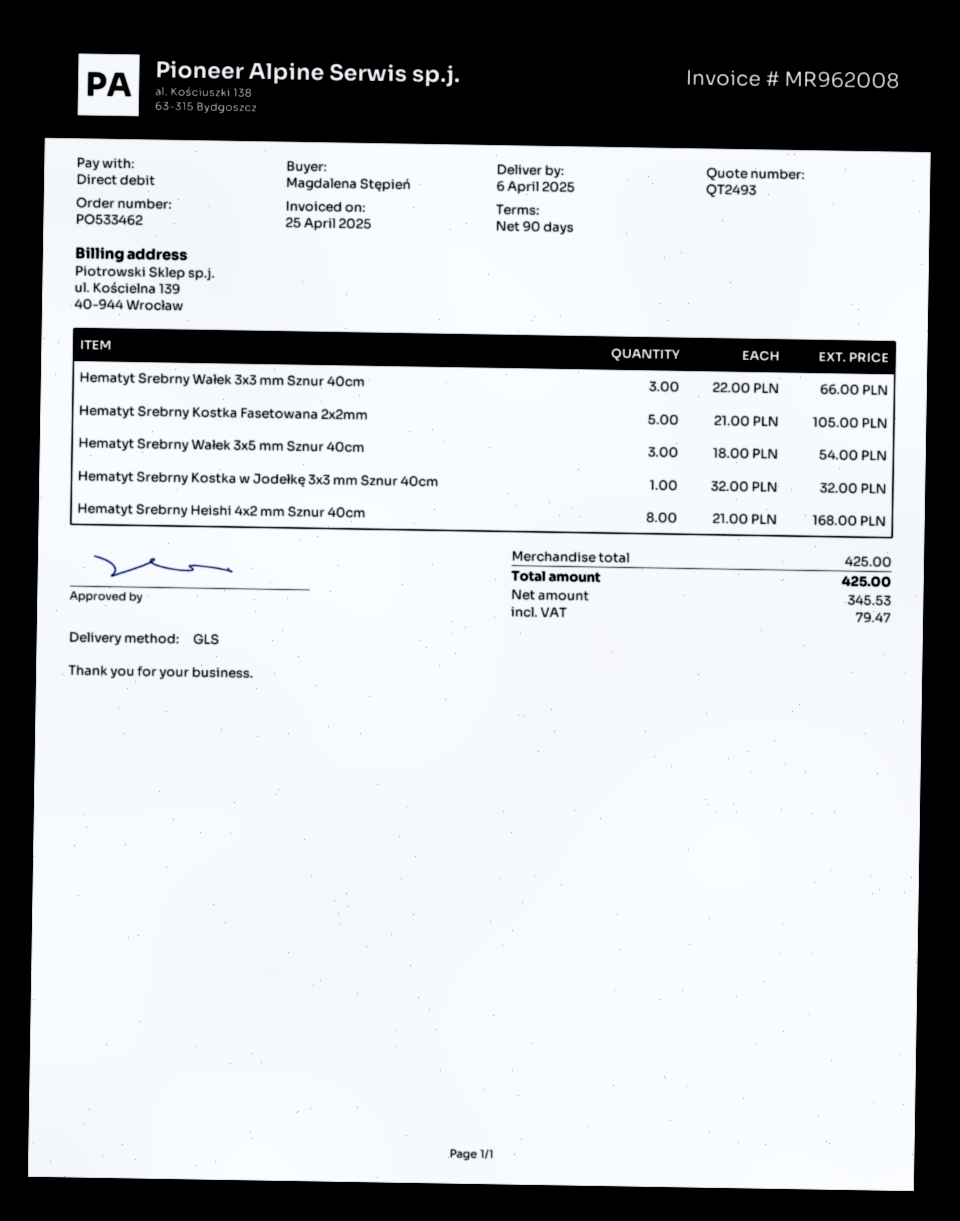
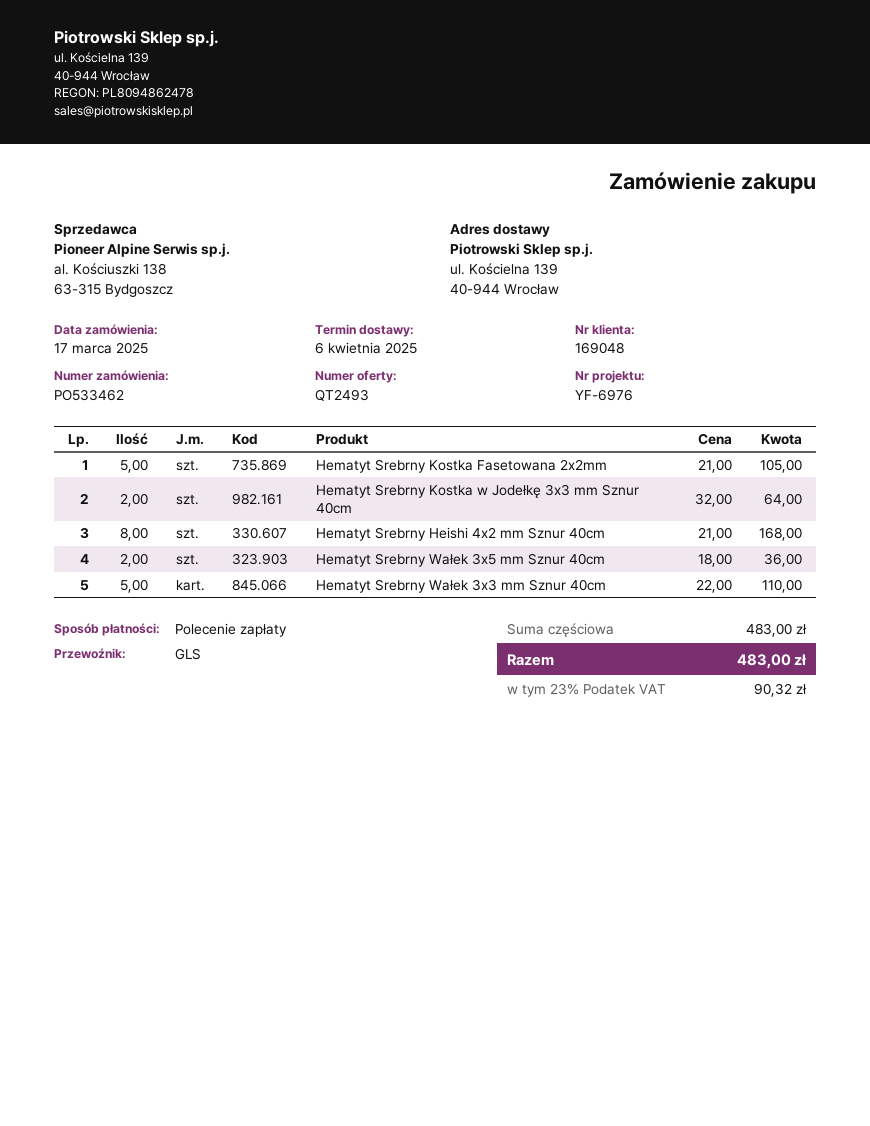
Hematyt Srebrny Wałek 3x3 mm Sznur 40cm: 3 x 22.00 = 66.00 -> 5 x 22.00 = 110.00
Hematyt Srebrny Wałek 3x5 mm Sznur 40cm: 3 x 18.00 = 54.00 -> 2 x 18.00 = 36.00
Hematyt Srebrny Kostka w Jodełkę 3x3 mm Sznur 40cm: 1 x 32.00 = 32.00 -> 2 x 32.00 = 64.00
subtotal: 425.00 -> 483.00
tax: 79.47 -> 90.32
total: 425.00 -> 483.00

